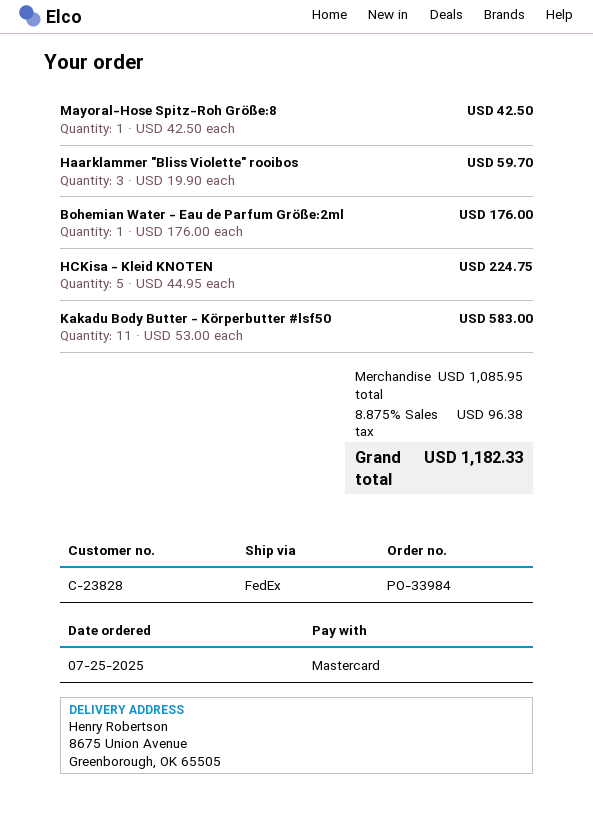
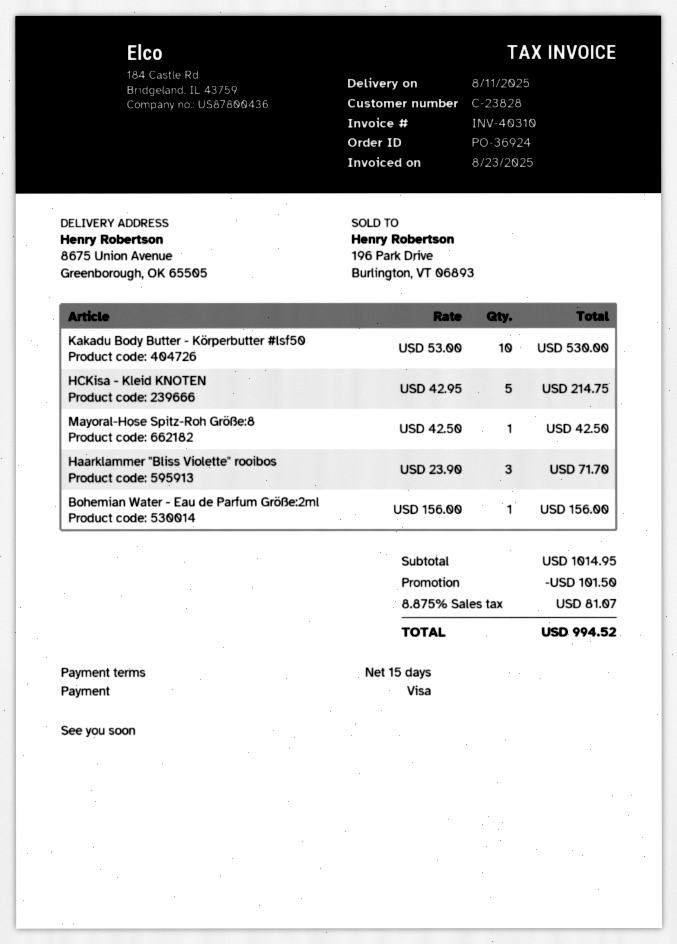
order number: PO-33984 -> PO-36924
payment method: Mastercard -> Visa
Haarklammer "Bliss Violette" rooibos: 3 x 19.90 = 59.70 -> 3 x 23.90 = 71.70
Bohemian Water - Eau de Parfum Größe:2ml: 1 x 176.00 = 176.00 -> 1 x 156.00 = 156.00
HCKisa - Kleid KNOTEN: 5 x 44.95 = 224.75 -> 5 x 42.95 = 214.75
Kakadu Body Butter - Körperbutter #lsf50: 11 x 53.00 = 583.00 -> 10 x 53.00 = 530.00
subtotal: 1085.95 -> 1014.95
discount: none -> 101.50
tax: 8.875% = 96.38 -> 8.875% = 81.07
total: 1182.33 -> 994.52

